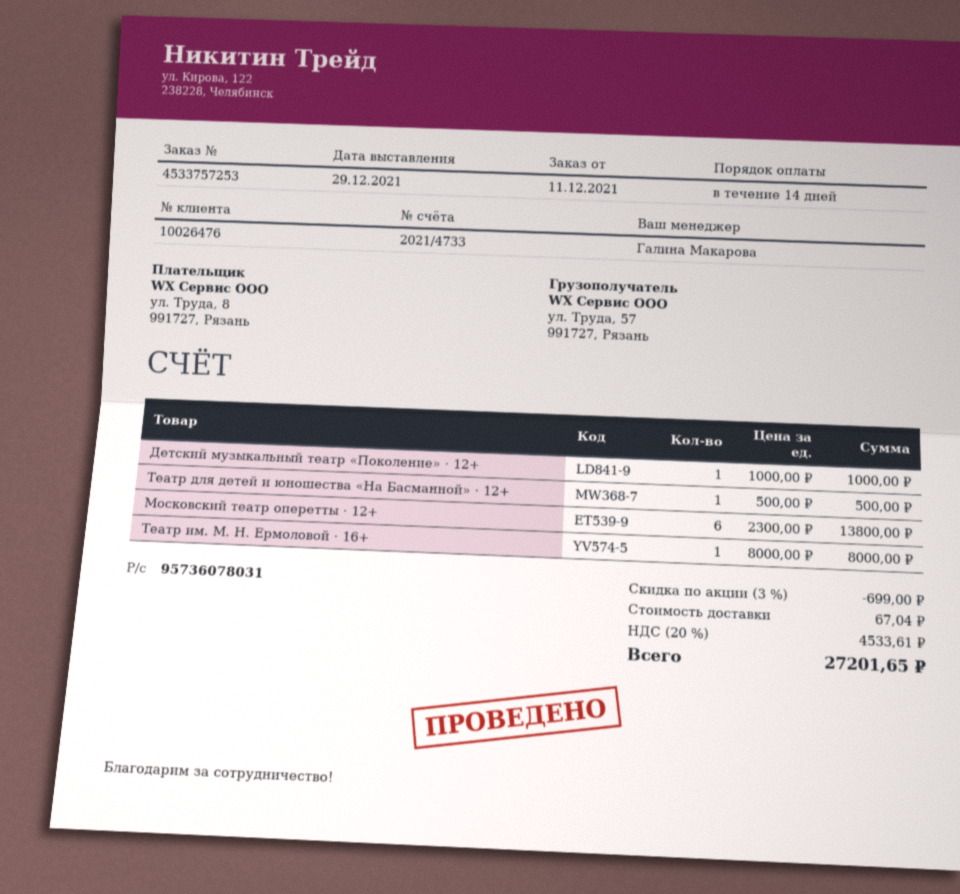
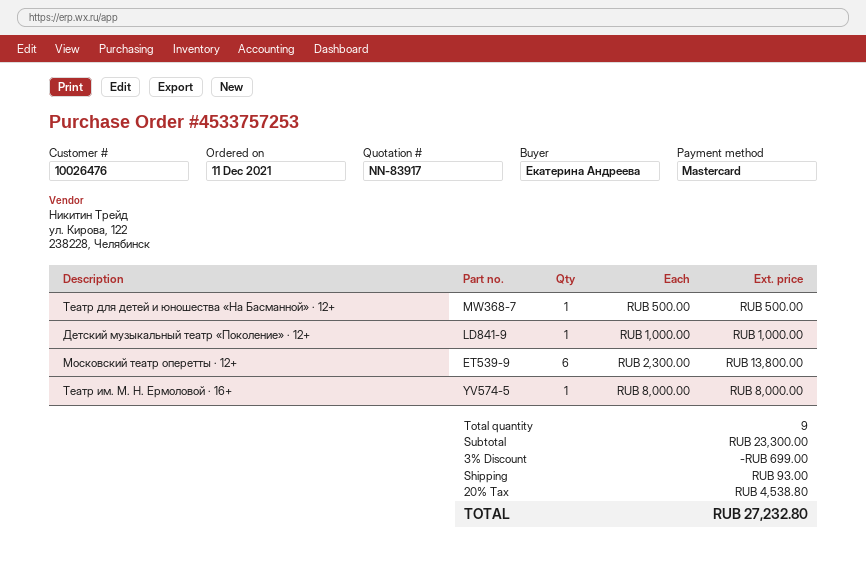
shipping: 67.04 -> 93.00
tax: 20% = 4533.61 -> 20% = 4538.80
total: 27201.65 -> 27232.80

